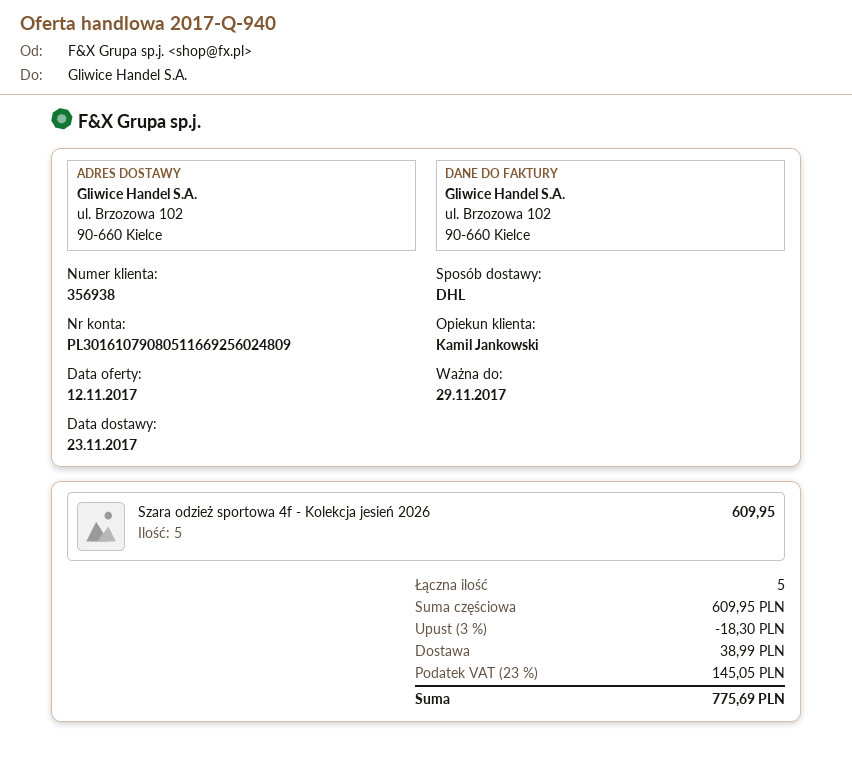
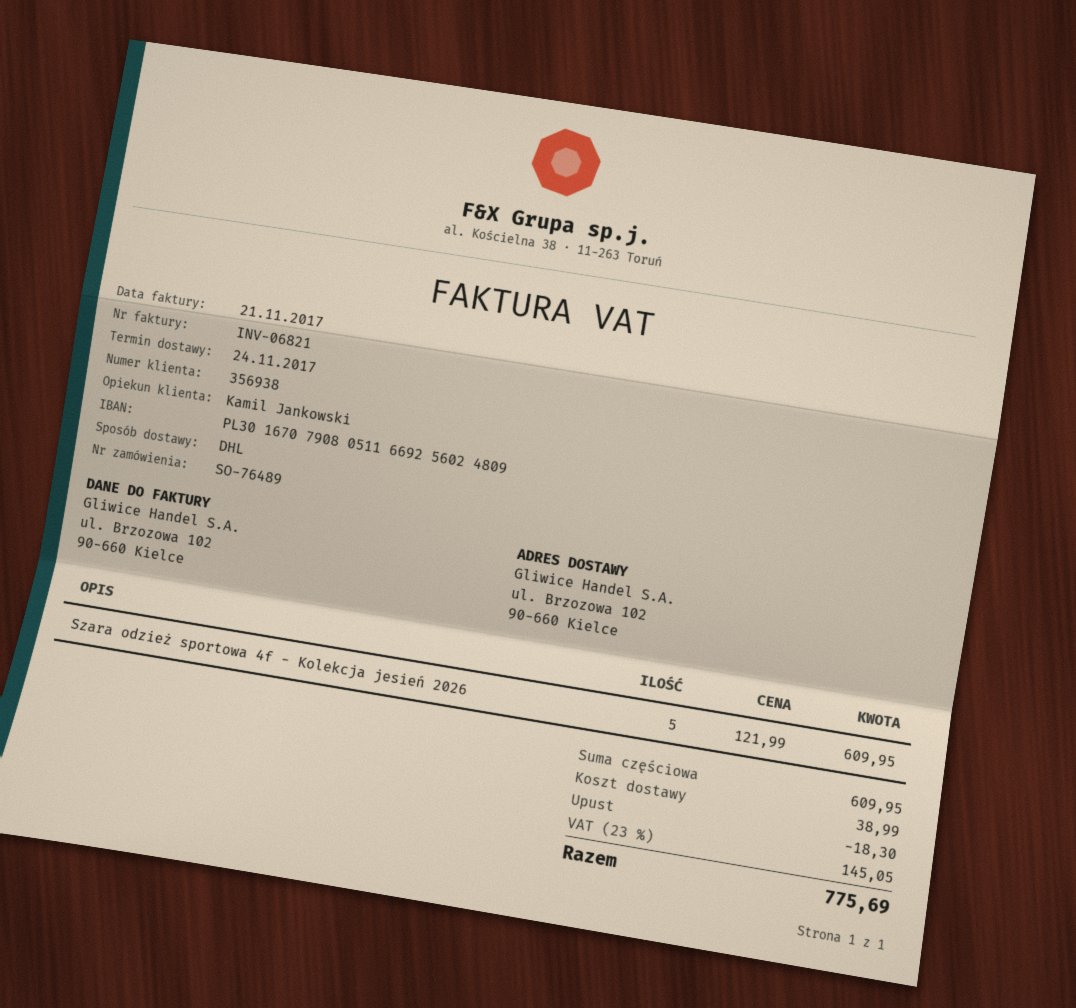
delivery date: 2017-11-23 -> 2017-11-24
bank account: PL30161079080511669256024809 -> PL30167079080511669256024809

